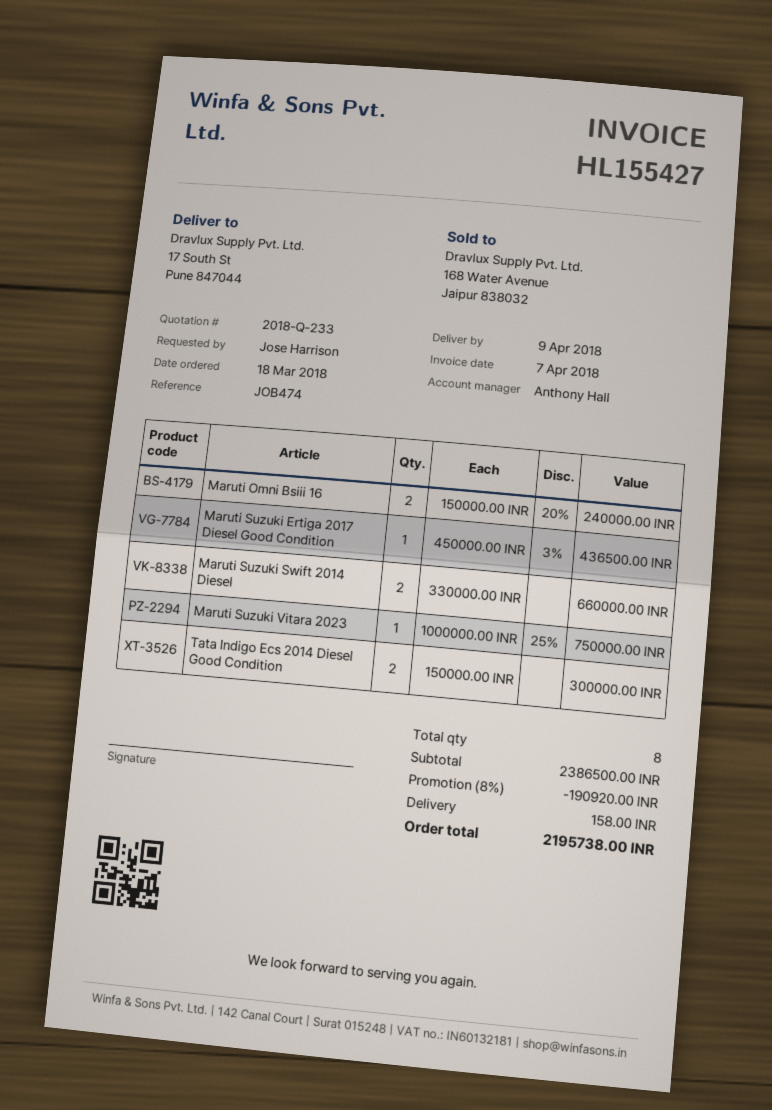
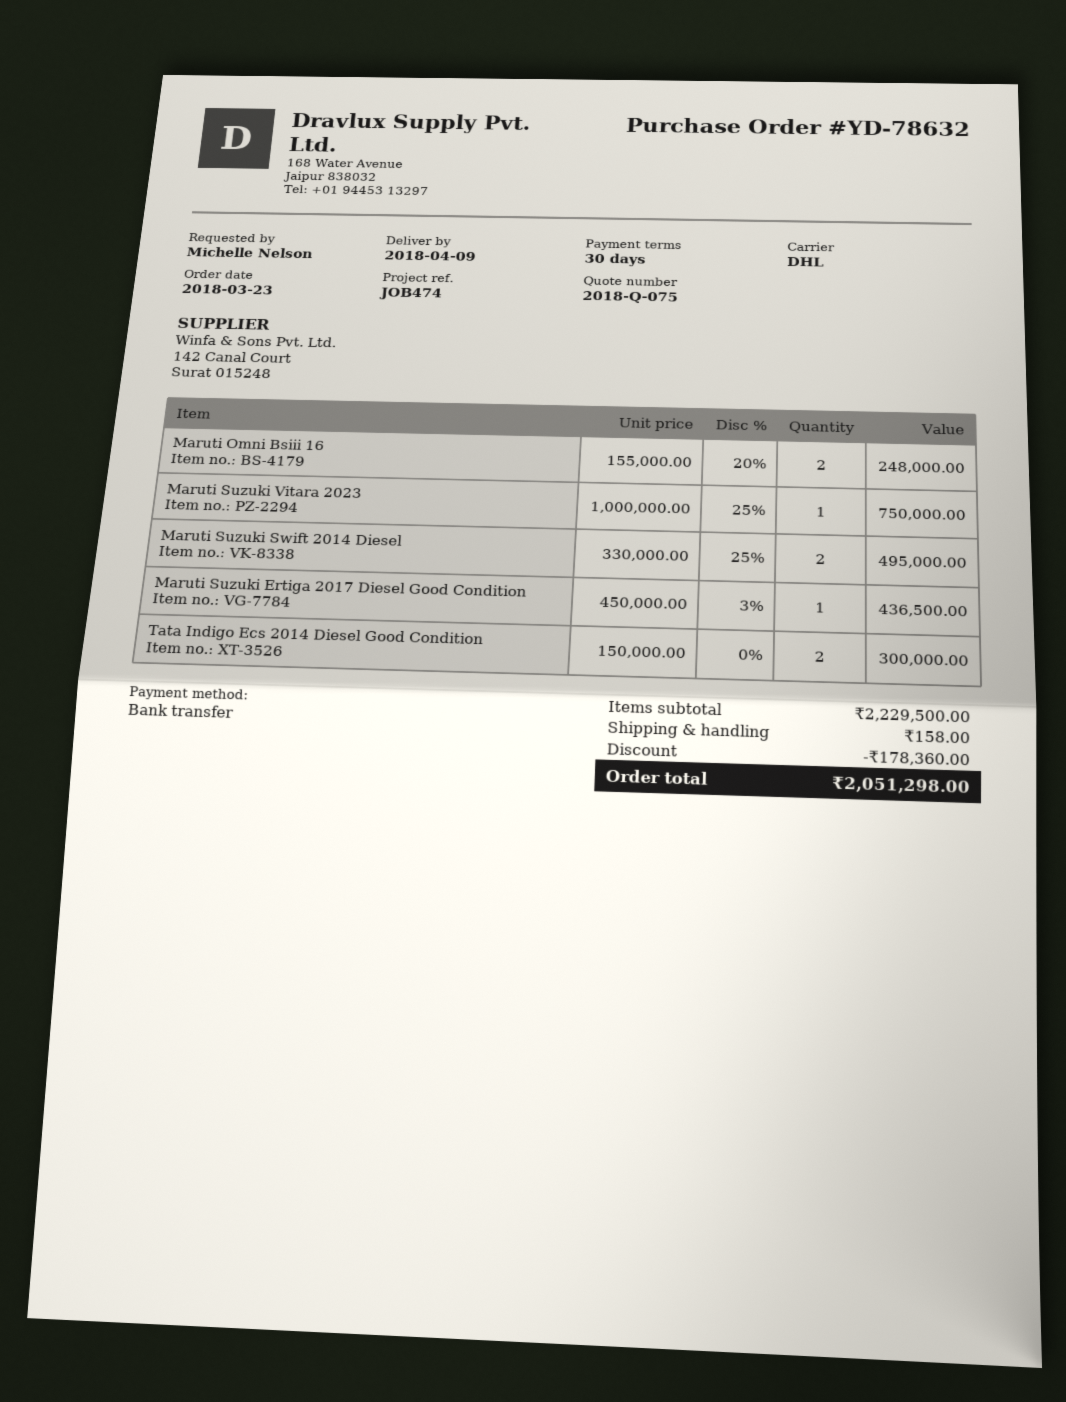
quote number: 2018-Q-233 -> 2018-Q-075
order date: 2018-03-18 -> 2018-03-23
ordered by: Jose Harrison -> Michelle Nelson
Maruti Omni Bsiii 16: 2 x 150000.00 - 20% = 240000.00 -> 2 x 155000.00 - 20% = 248000.00
Maruti Suzuki Swift 2014 Diesel: 2 x 330000.00 = 660000.00 -> 2 x 330000.00 - 25% = 495000.00
subtotal: 2386500.00 -> 2229500.00
discount: 190920.00 -> 178360.00
total: 2195738.00 -> 2051298.00

